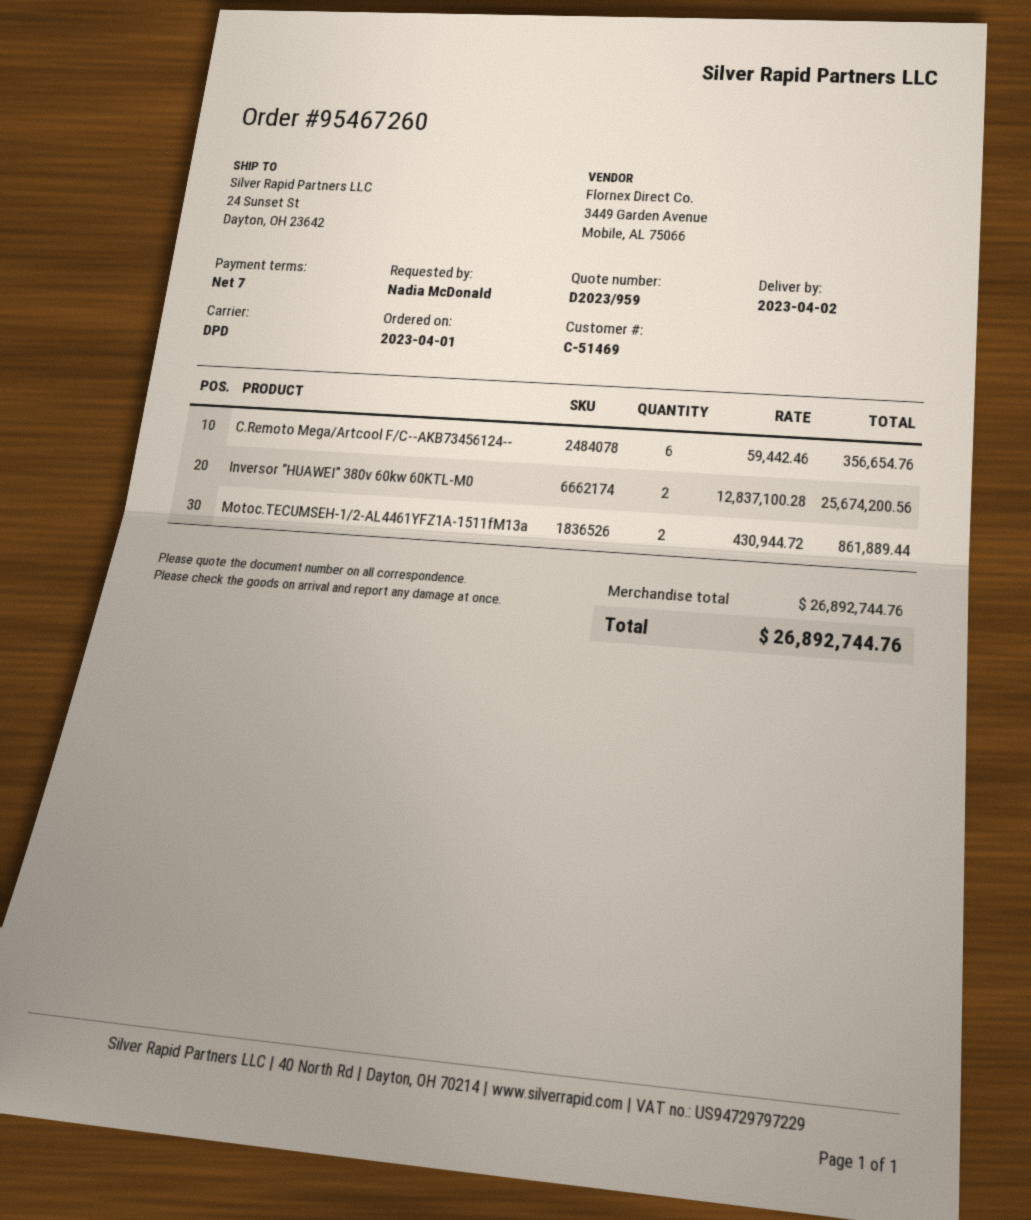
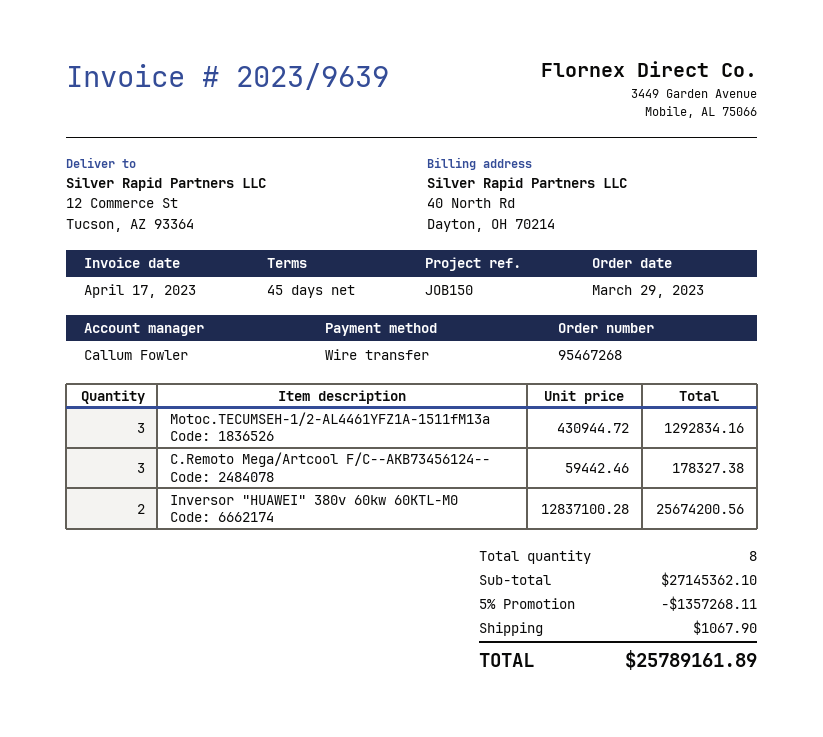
order number: 95467260 -> 95467268
order date: 2023-04-01 -> 2023-03-29
payment terms: 7 days -> 45 days
ship to: 24 Sunset St, Dayton, OH 23642 -> 12 Commerce St, Tucson, AZ 93364
C.Remoto Mega/Artcool F/C--AKB73456124--: 6 x 59442.46 = 356654.76 -> 3 x 59442.46 = 178327.38
Motoc.TECUMSEH-1/2-AL4461YFZ1A-1511fM13a: 2 x 430944.72 = 861889.44 -> 3 x 430944.72 = 1292834.16
subtotal: 26892744.76 -> 27145362.10
discount: none -> 5% = 1357268.11
shipping: none -> 1067.90
total: 26892744.76 -> 25789161.89

